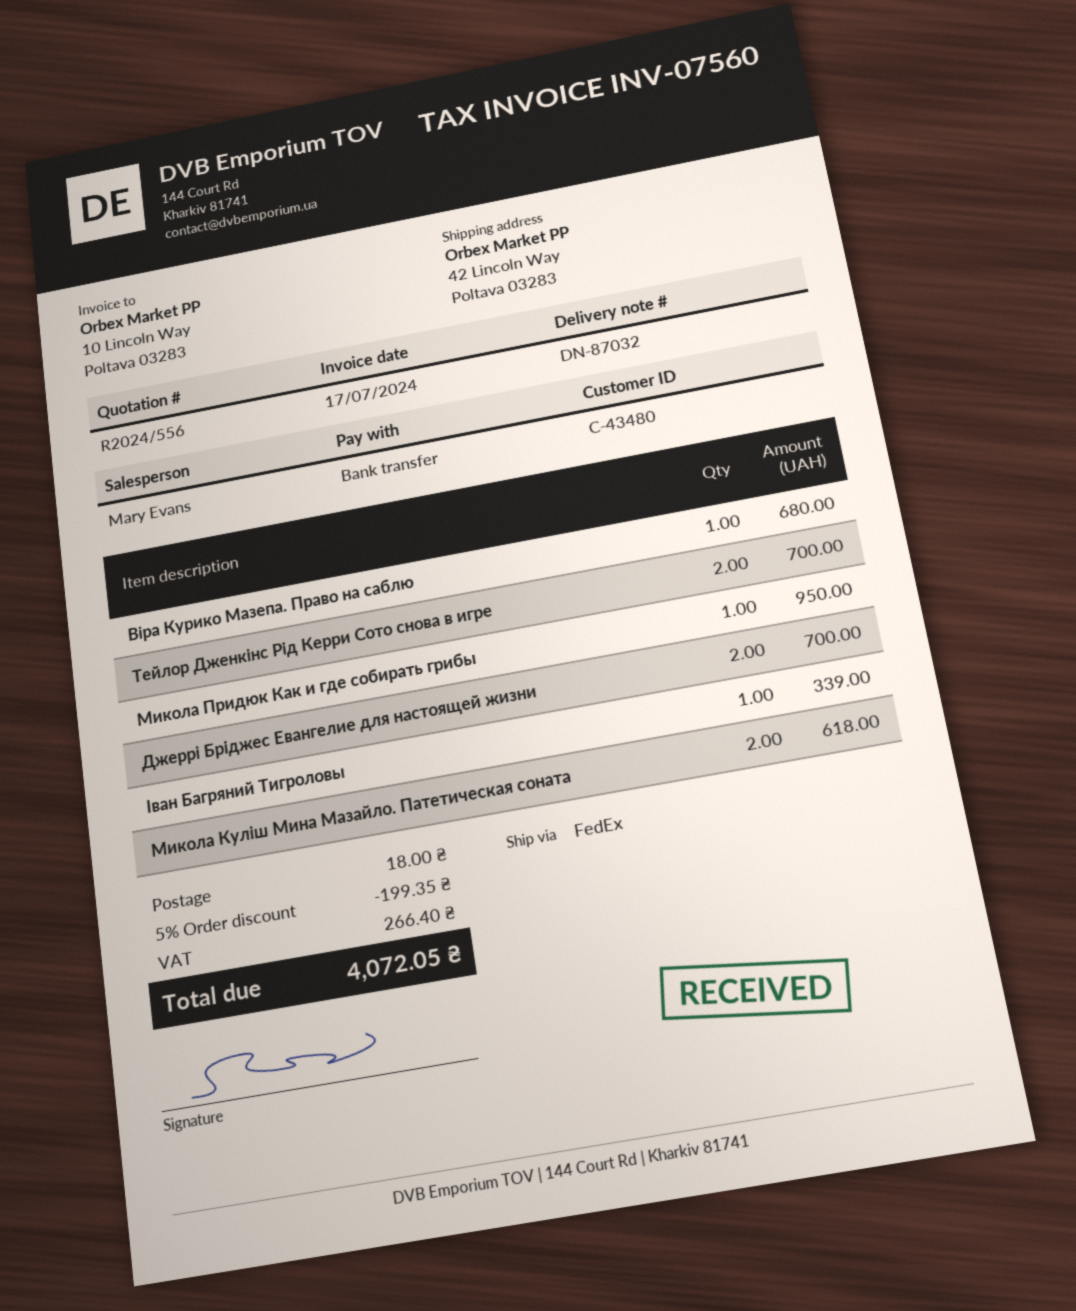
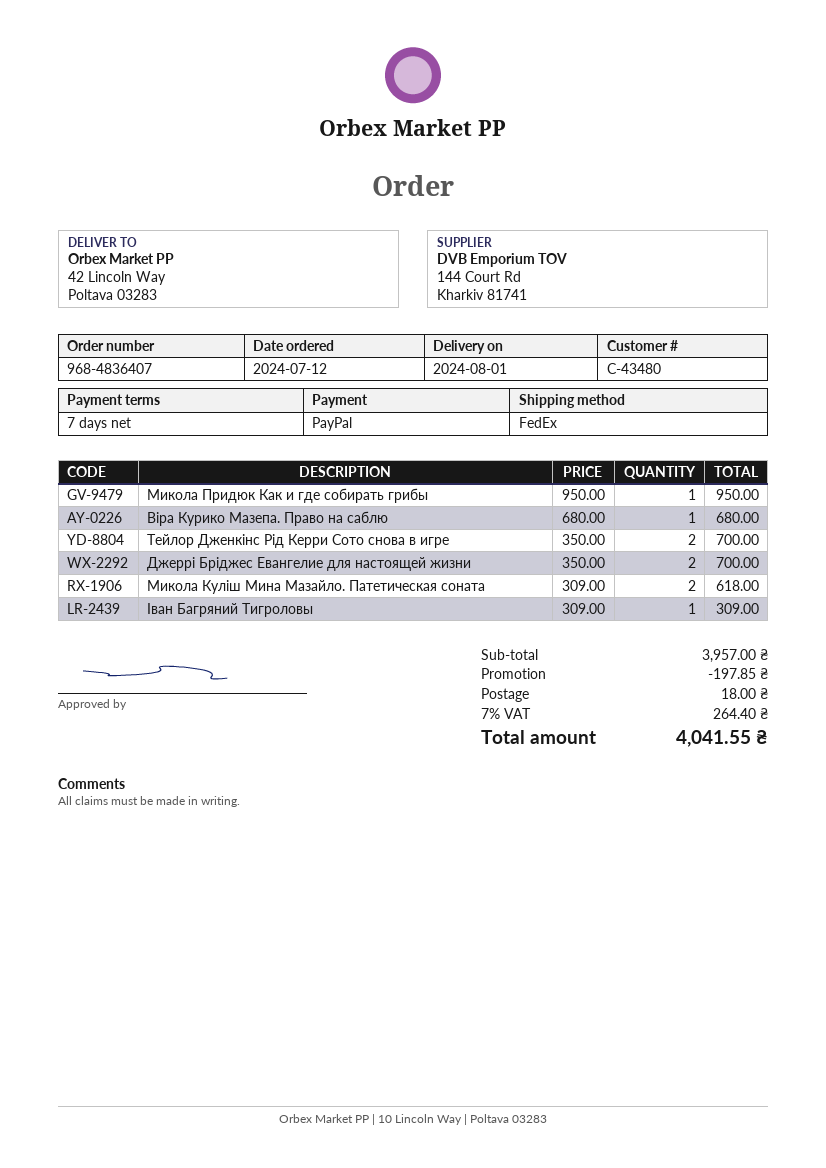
payment method: bank transfer -> PayPal
Іван Багряний Тигроловы: 1 for 339.00 -> 1 for 309.00
discount: 199.35 -> 197.85
tax: 266.40 -> 264.40
total: 4072.05 -> 4041.55

